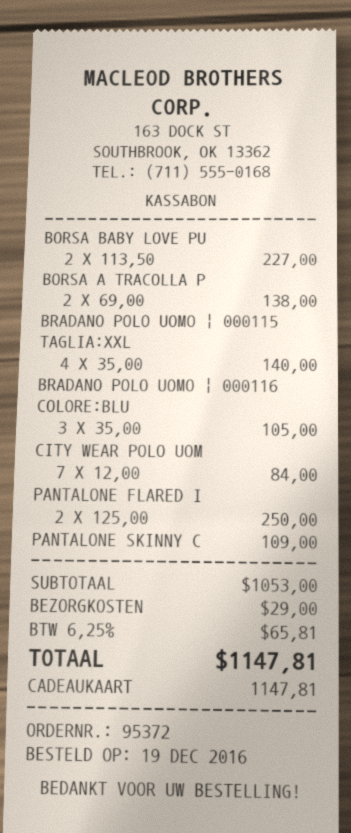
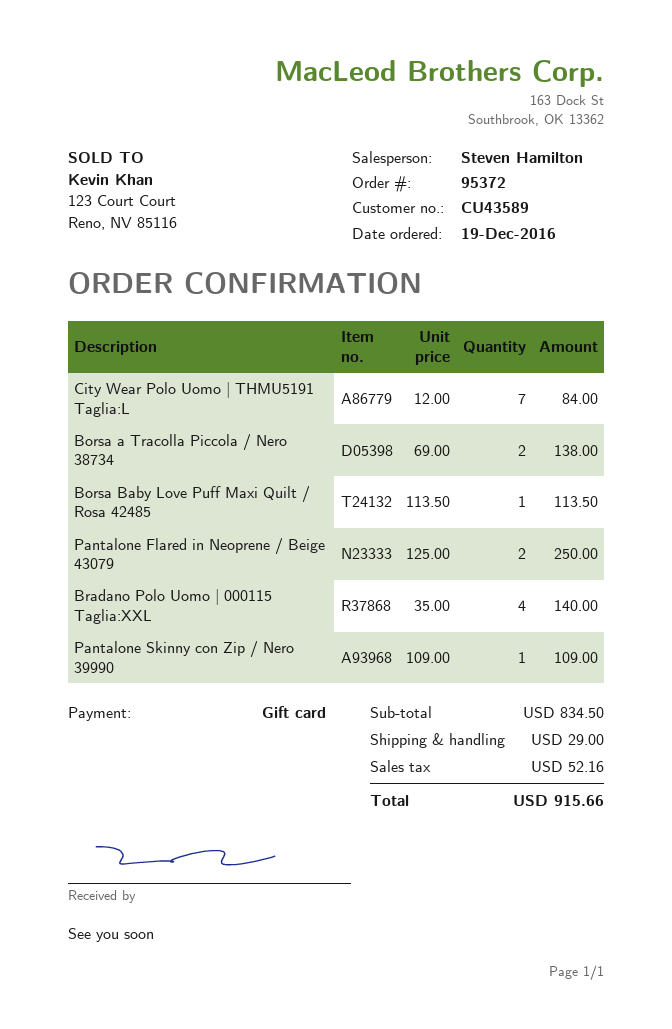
BORSA BABY LOVE PU: 2 x 113.50 = 227.00 -> 1 x 113.50 = 113.50
BRADANO POLO UOMO | 000116 COLORE:BLU: 3 x 35.00 = 105.00 -> none
subtotal: 1053.00 -> 834.50
tax: 65.81 -> 52.16
total: 1147.81 -> 915.66

